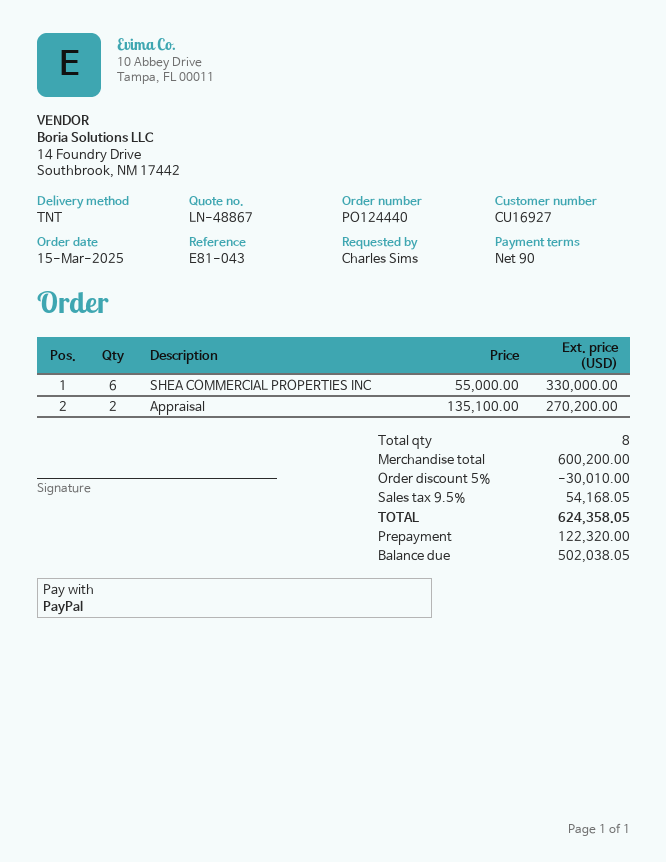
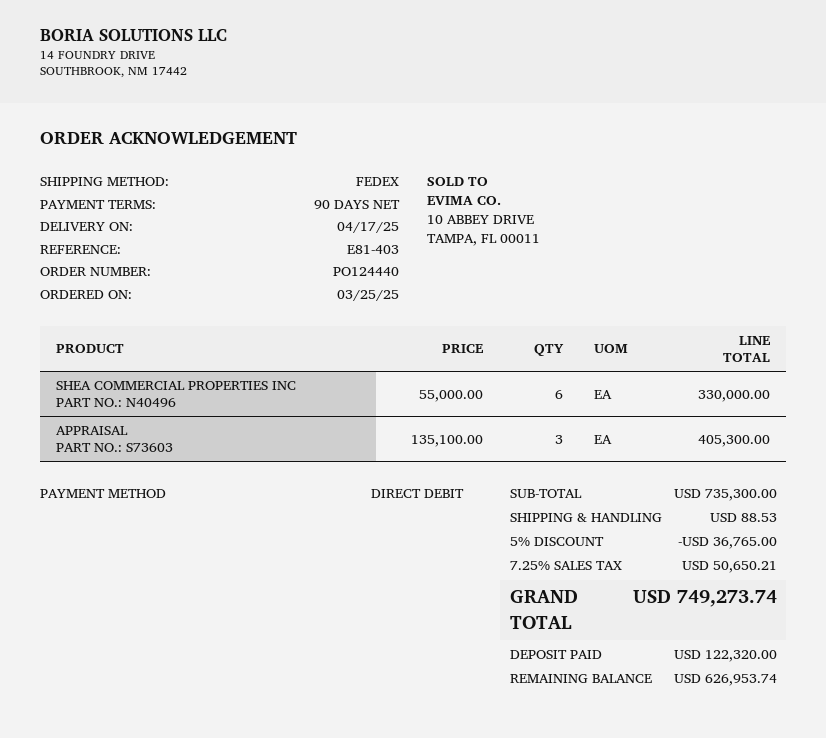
order date: 2025-03-15 -> 2025-03-25
reference: E81-043 -> E81-403
payment method: PayPal -> direct debit
shipping method: TNT -> FedEx
Appraisal: 2 x 135100.00 = 270200.00 -> 3 x 135100.00 = 405300.00
subtotal: 600200.00 -> 735300.00
discount: 5% = 30010.00 -> 5% = 36765.00
shipping: none -> 88.53
tax: 9.5% = 54168.05 -> 7.25% = 50650.21
total: 624358.05 -> 749273.74
balance: 502038.05 -> 626953.74

